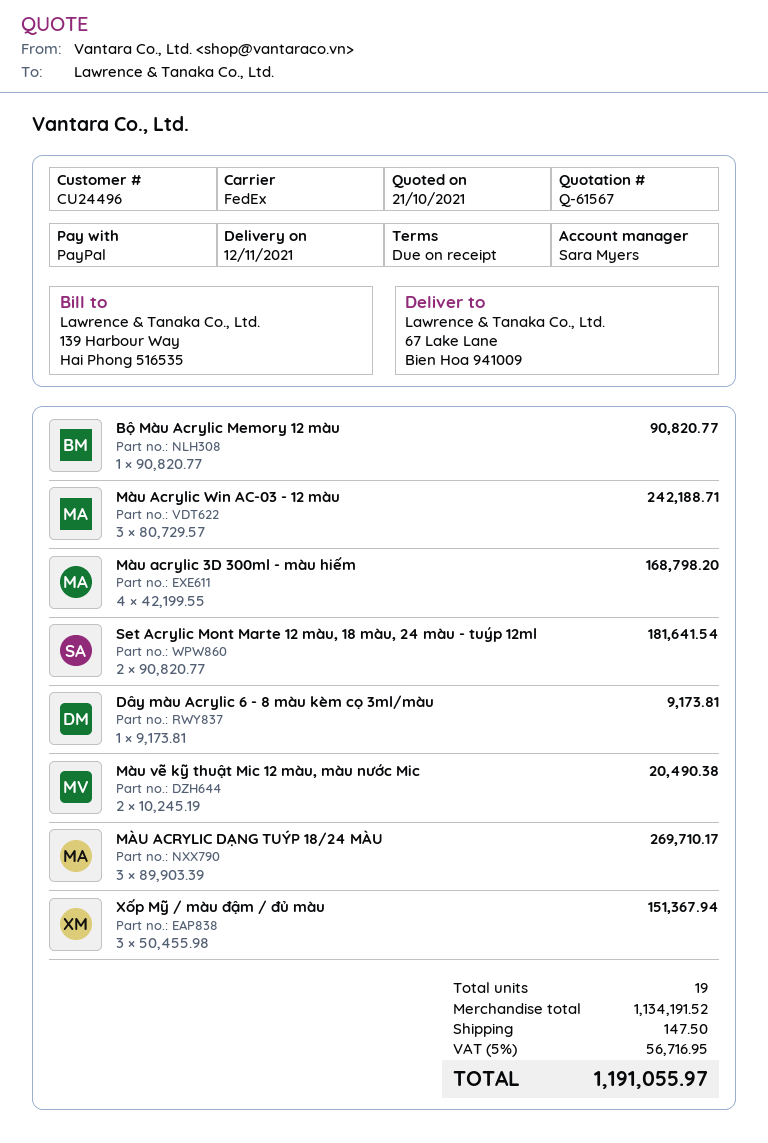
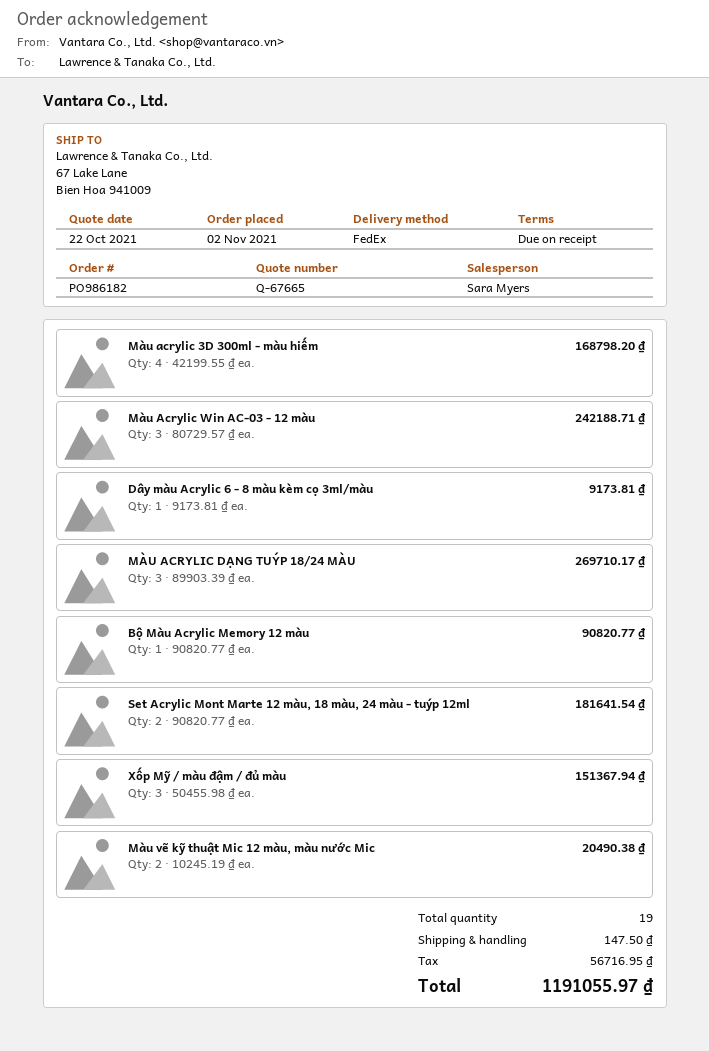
quote number: Q-61567 -> Q-67665
quote date: 2021-10-21 -> 2021-10-22

